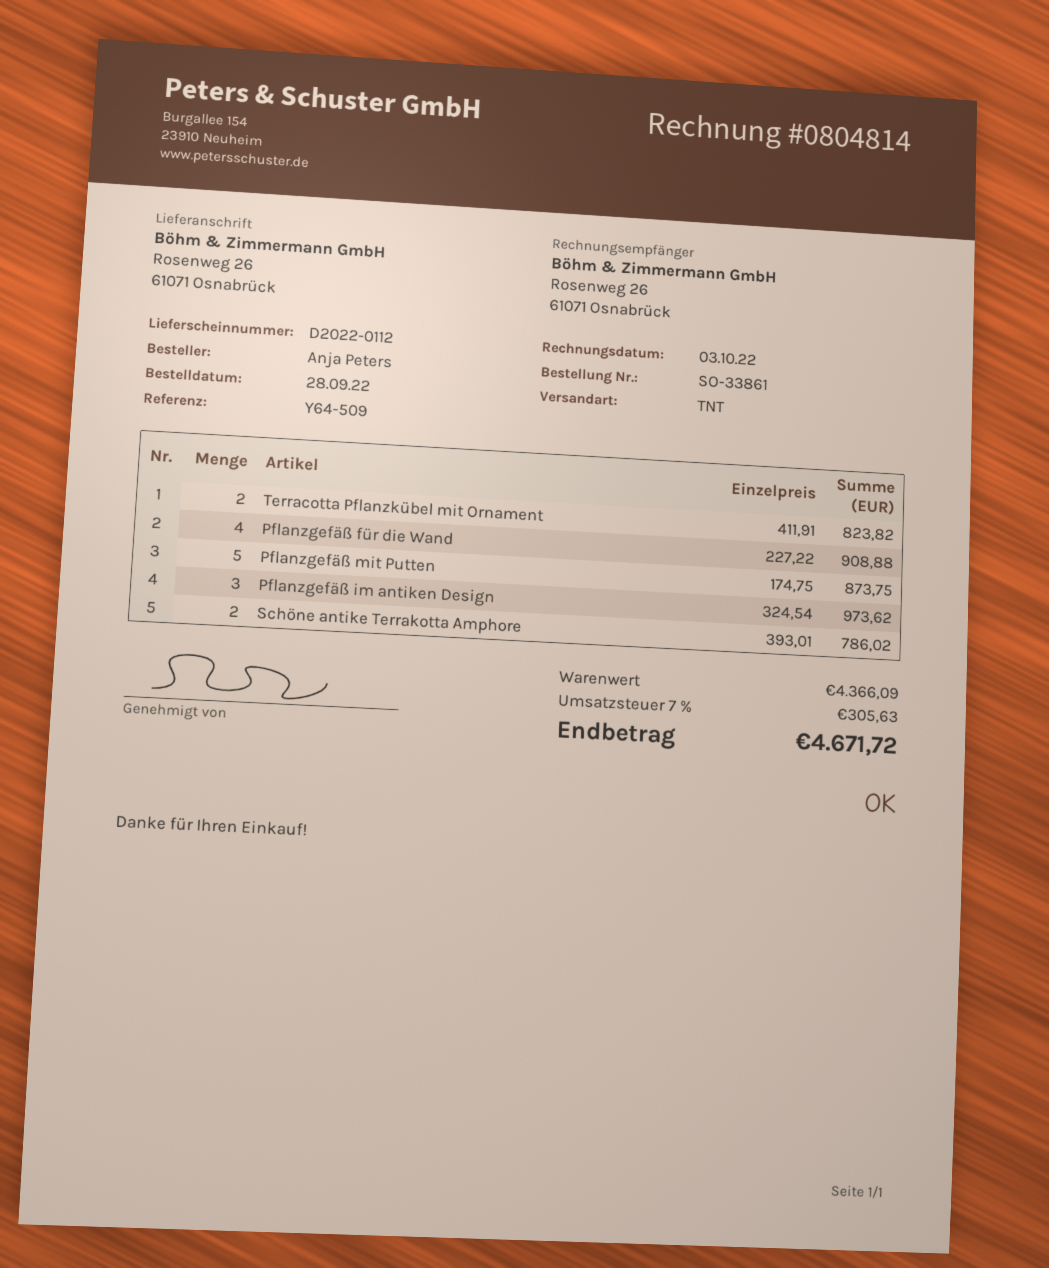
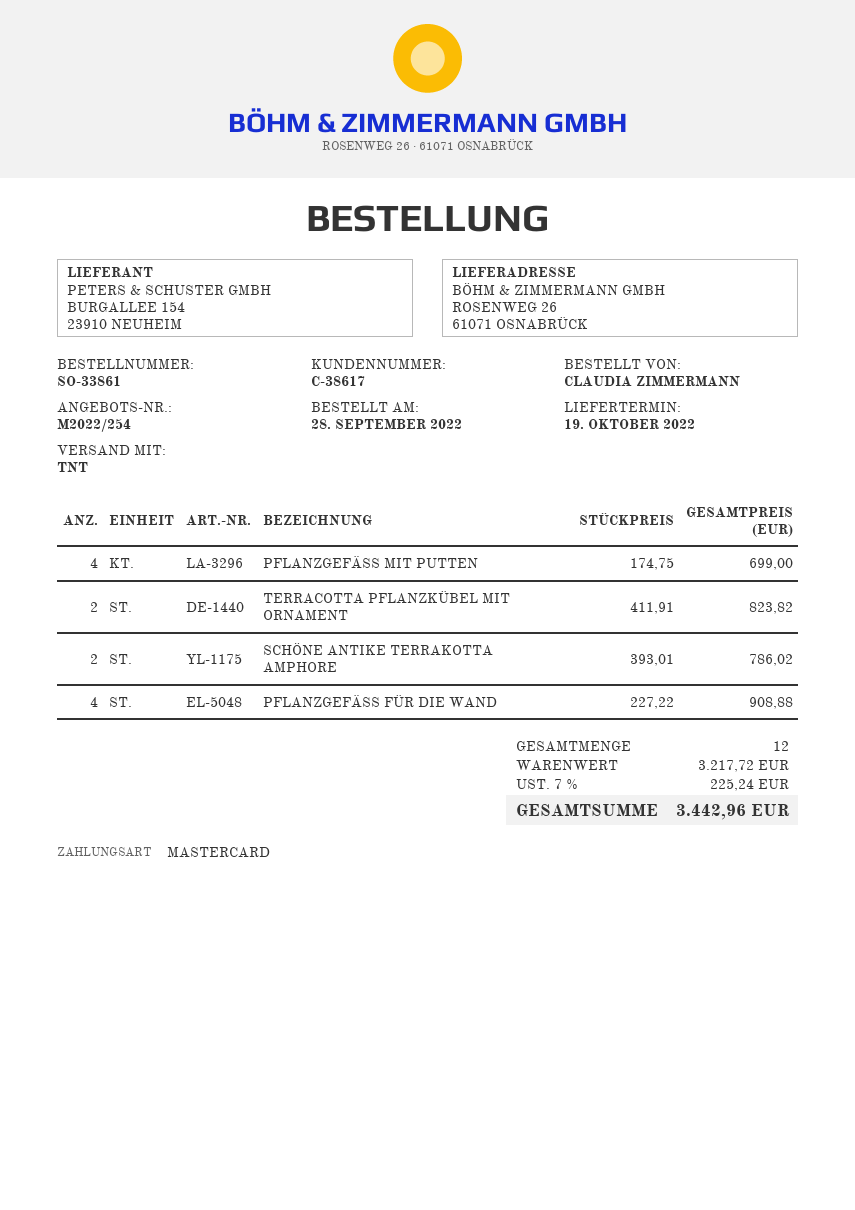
ordered by: Anja Peters -> CLAUDIA ZIMMERMANN
Pflanzgefäß mit Putten: 5 x 174.75 = 873.75 -> 4 x 174.75 = 699.00
Pflanzgefäß im antiken Design: 3 x 324.54 = 973.62 -> none
subtotal: 4366.09 -> 3217.72
tax: 7% = 305.63 -> 7% = 225.24
total: 4671.72 -> 3442.96

